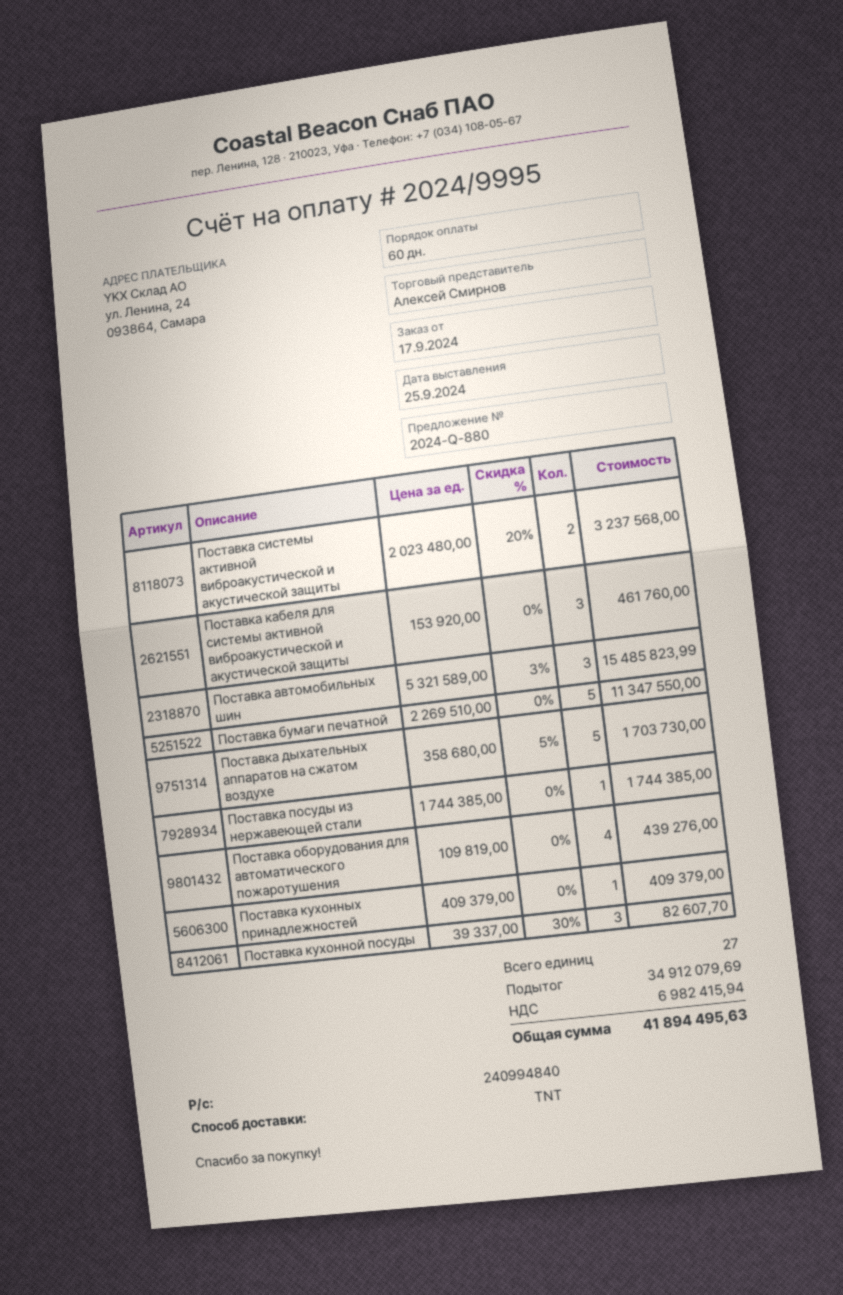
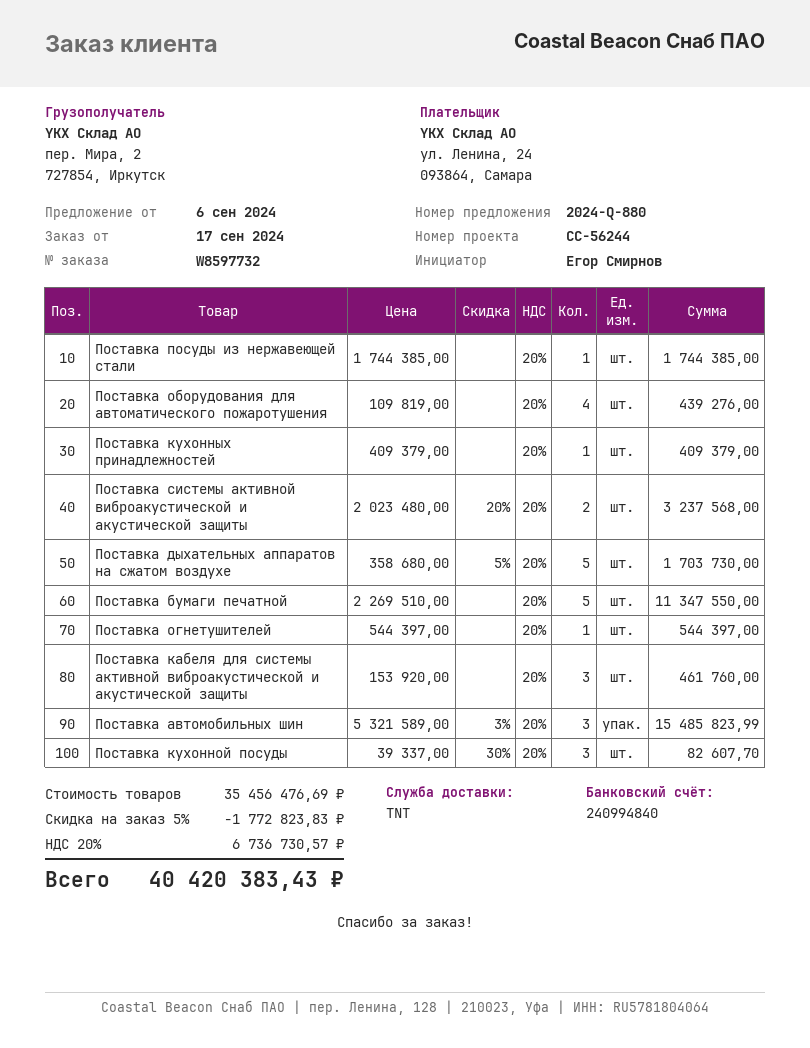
Поставка огнетушителей: none -> 1 x 544397.00 = 544397.00
subtotal: 34912079.69 -> 35456476.69
discount: none -> 5% = 1772823.83
tax: 6982415.94 -> 6736730.57
total: 41894495.63 -> 40420383.43

